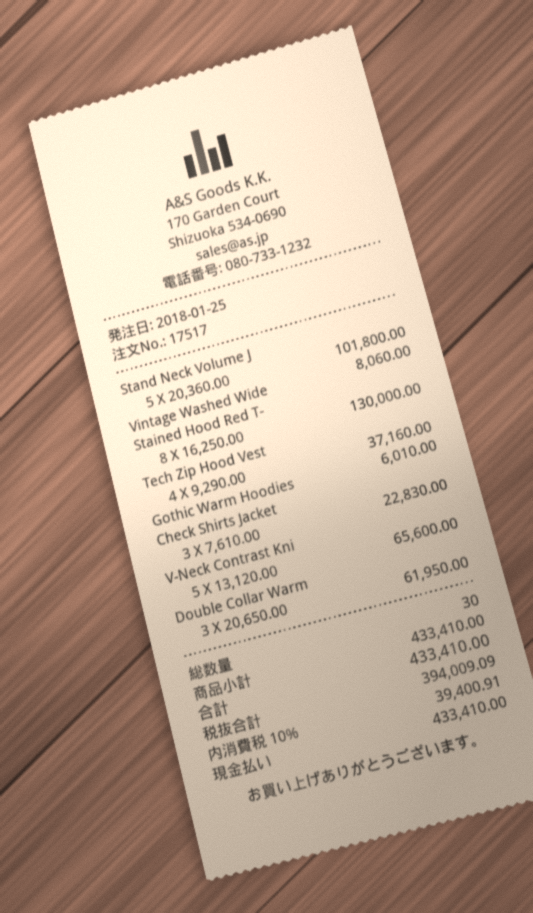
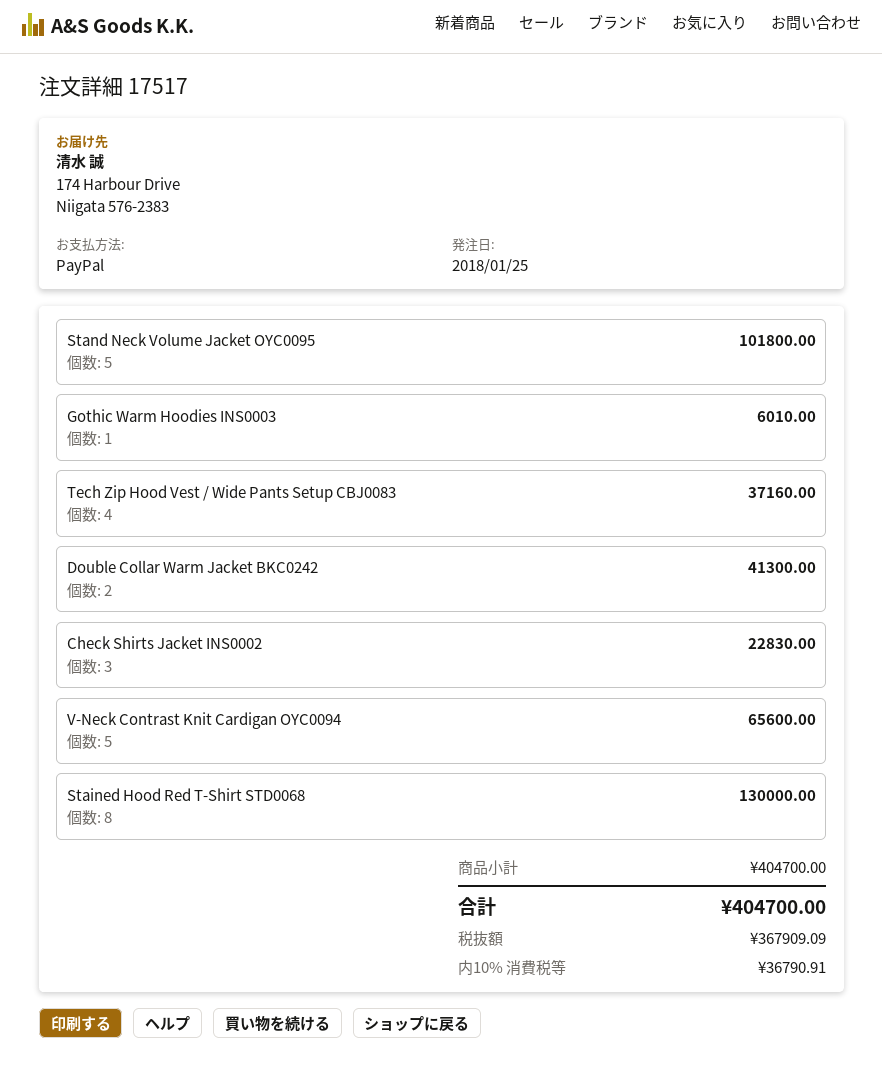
payment method: cash -> PayPal
Vintage Washed Wide: 1 for 8060.00 -> none
Double Collar Warm: 3 for 61950.00 -> 2 for 41300.00
subtotal: 433410.00 -> 404700.00
net: 394009.09 -> 367909.09
tax: 10% = 39400.91 -> 10% = 36790.91
total: 433410.00 -> 404700.00

